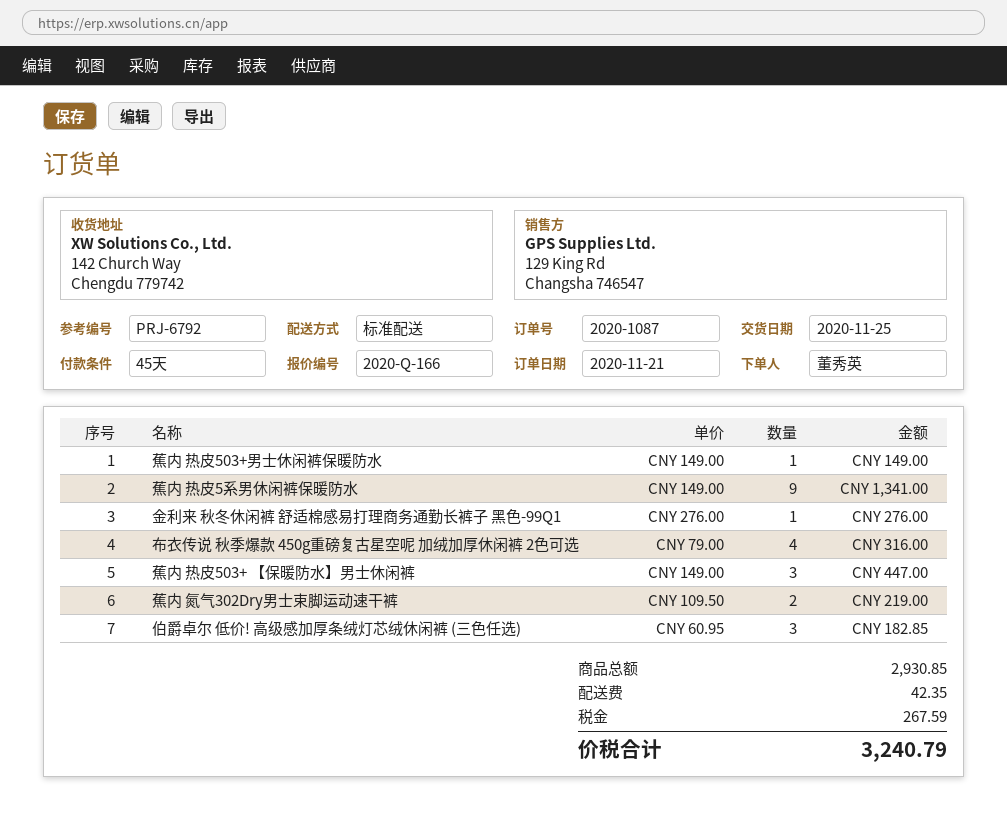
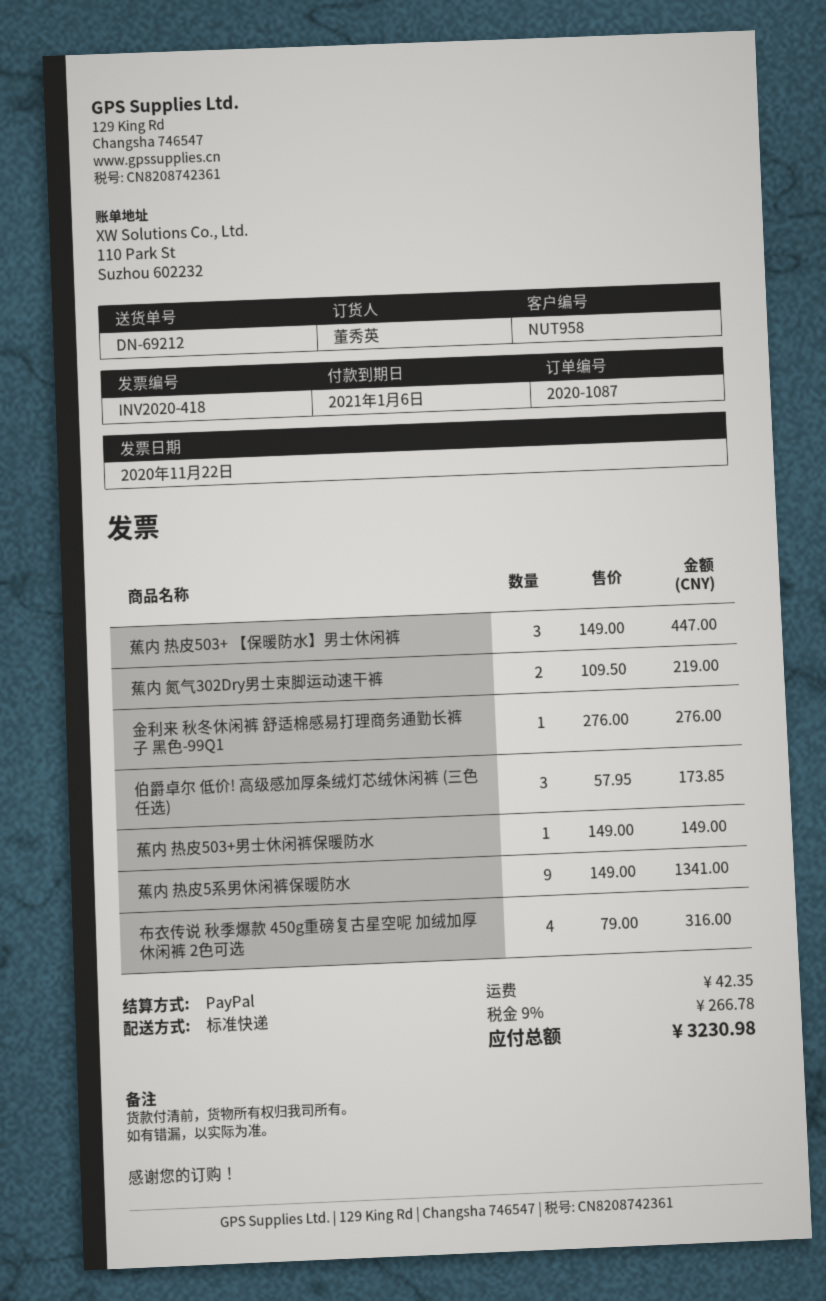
伯爵卓尔 低价! 高级感加厚条绒灯芯绒休闲裤 (三色任选): 3 x 60.95 = 182.85 -> 3 x 57.95 = 173.85
tax: 267.59 -> 266.78
total: 3240.79 -> 3230.98

